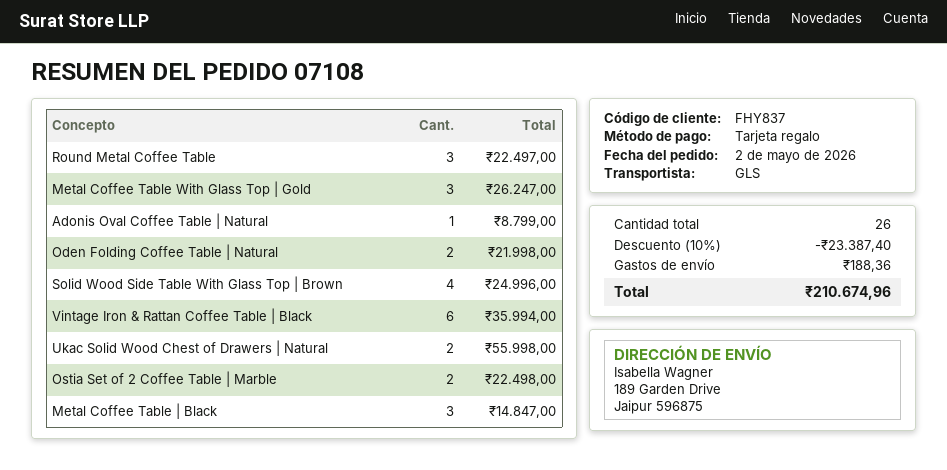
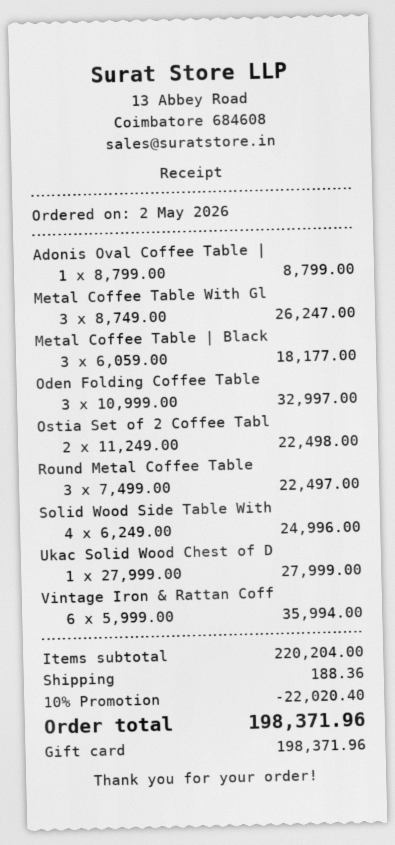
Oden Folding Coffee Table | Natural: 2 for 21998.00 -> 3 for 32997.00
Ukac Solid Wood Chest of Drawers | Natural: 2 for 55998.00 -> 1 for 27999.00
Metal Coffee Table | Black: 3 for 14847.00 -> 3 for 18177.00
discount: 10% = 23387.40 -> 10% = 22020.40
total: 210674.96 -> 198371.96

